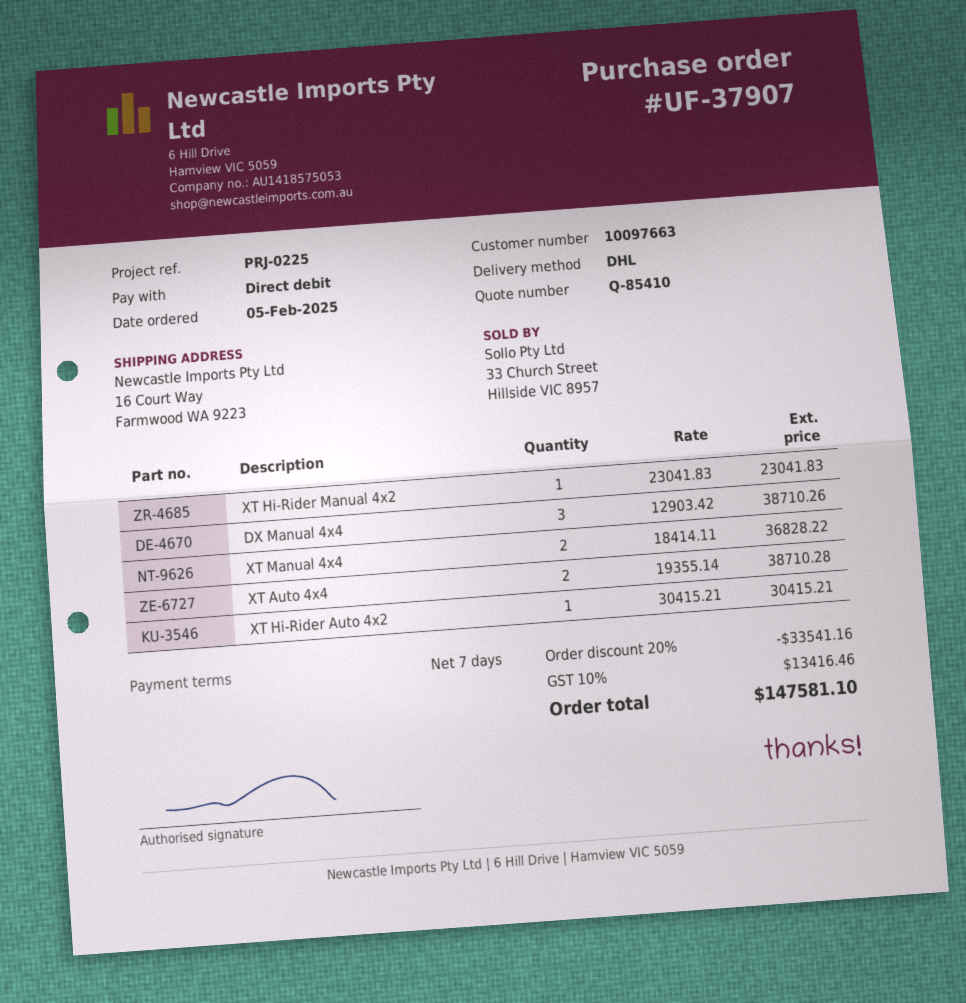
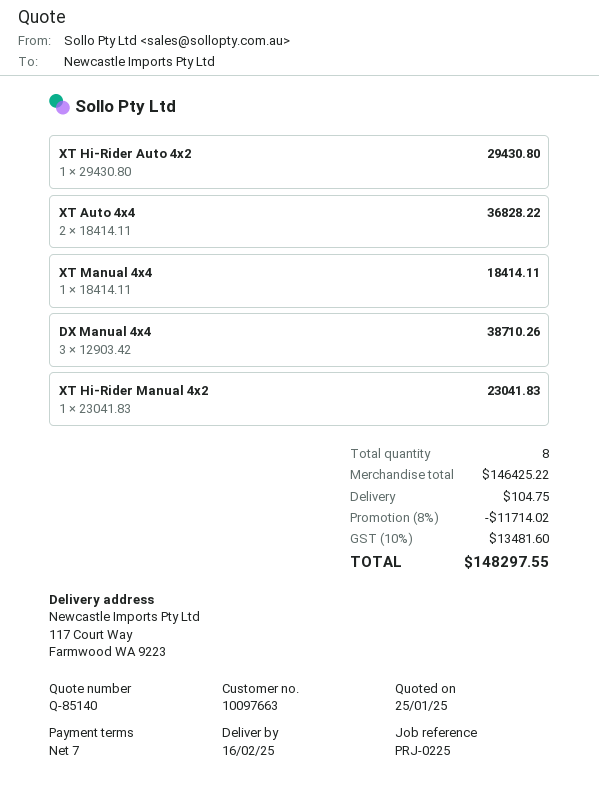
quote number: Q-85410 -> Q-85140
ship to: 16 Court Way, Farmwood WA 9223 -> 117 Court Way, Farmwood WA 9223
XT Manual 4x4: 2 x 18414.11 = 36828.22 -> 1 x 18414.11 = 18414.11
XT Auto 4x4: 2 x 19355.14 = 38710.28 -> 2 x 18414.11 = 36828.22
XT Hi-Rider Auto 4x2: 1 x 30415.21 = 30415.21 -> 1 x 29430.80 = 29430.80
discount: 20% = 33541.16 -> 8% = 11714.02
shipping: none -> 104.75
tax: 10% = 13416.46 -> 10% = 13481.60
total: 147581.10 -> 148297.55

